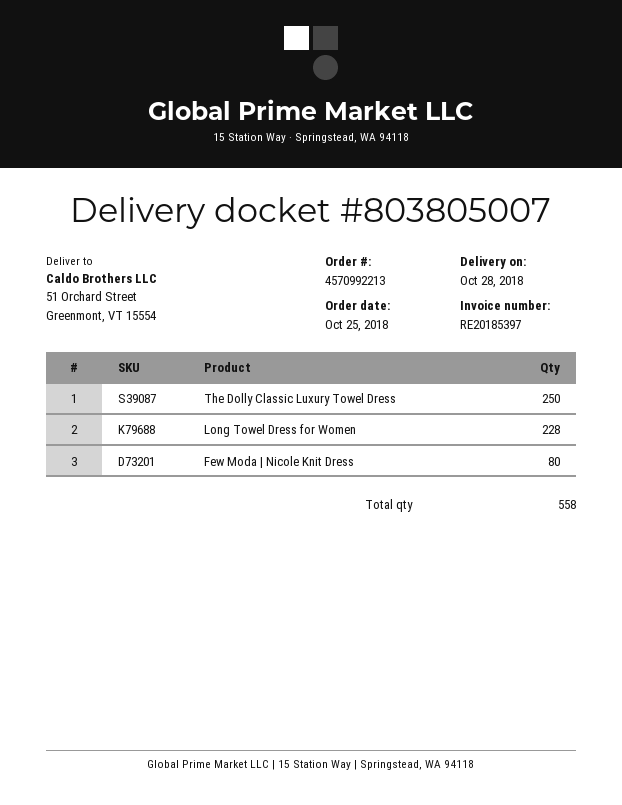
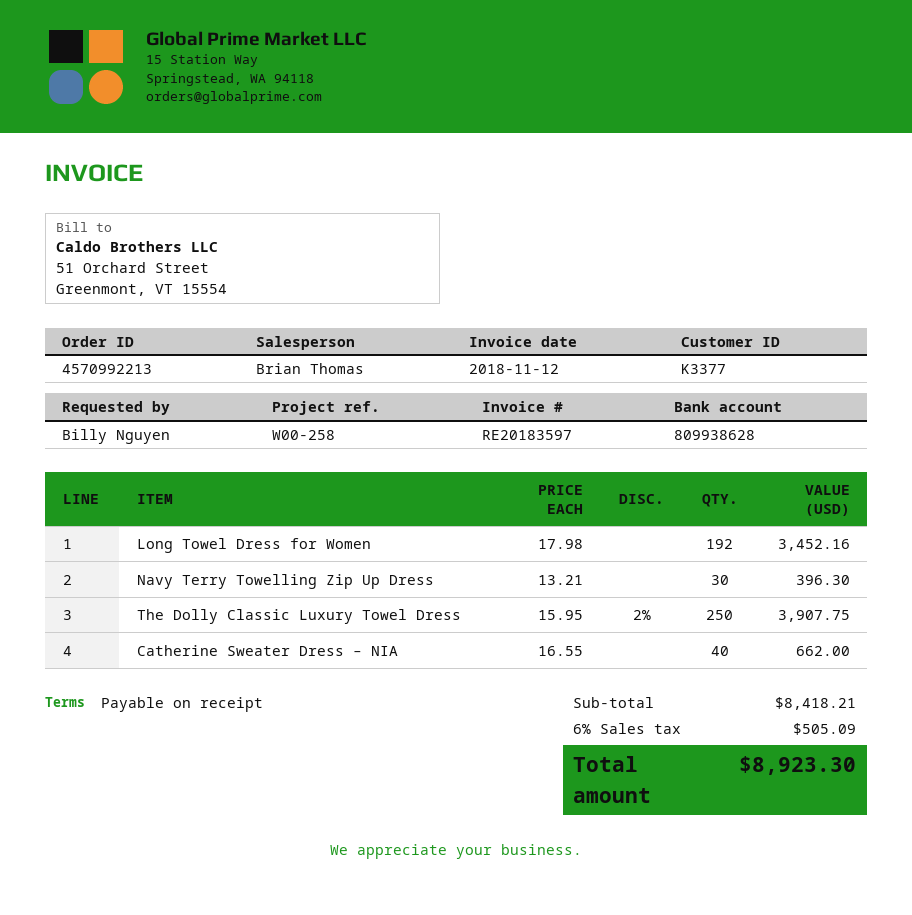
invoice number: RE20185397 -> RE20183597
Long Towel Dress for Women: 228 -> 192
Few Moda | Nicole Knit Dress: 80 -> none
Navy Terry Towelling Zip Up Dress: none -> 30
Catherine Sweater Dress – NIA: none -> 40

